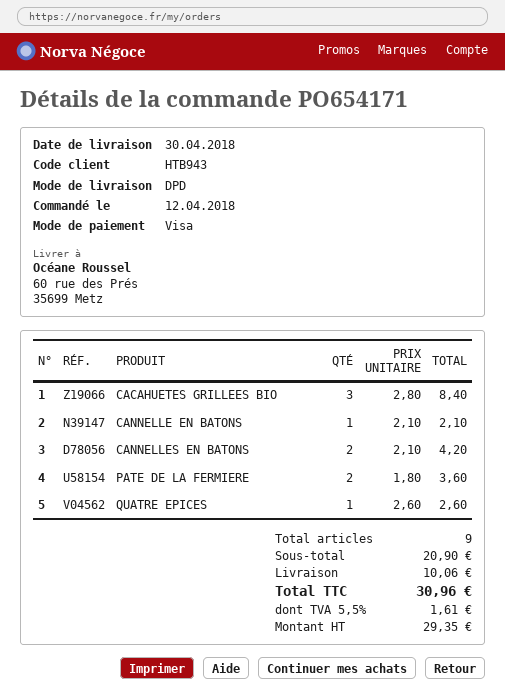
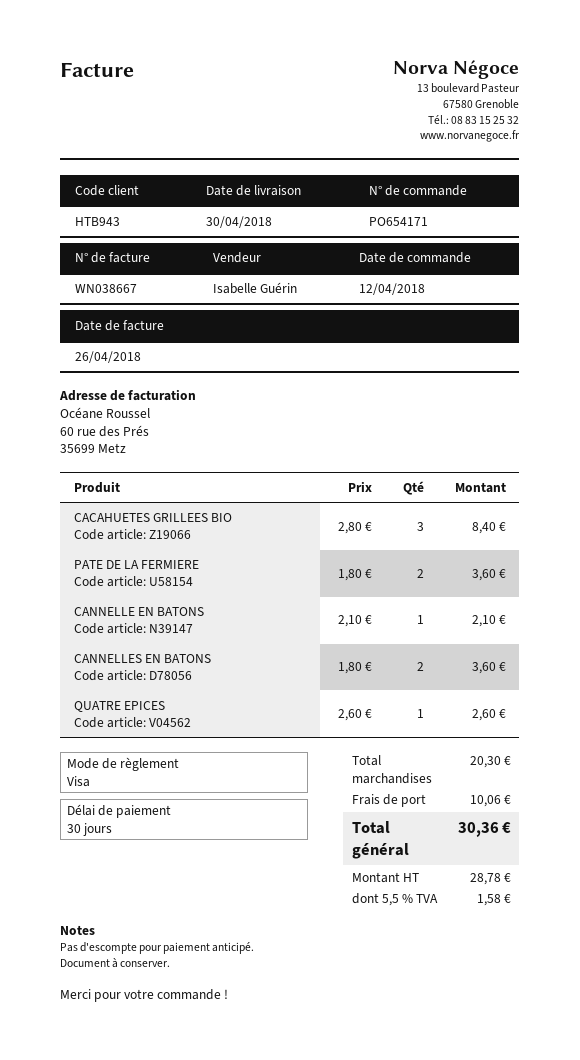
CANNELLES EN BATONS: 2 x 2.10 = 4.20 -> 2 x 1.80 = 3.60
subtotal: 20.90 -> 20.30
net: 29.35 -> 28.78
tax: 5.5% = 1.61 -> 5.5% = 1.58
total: 30.96 -> 30.36

